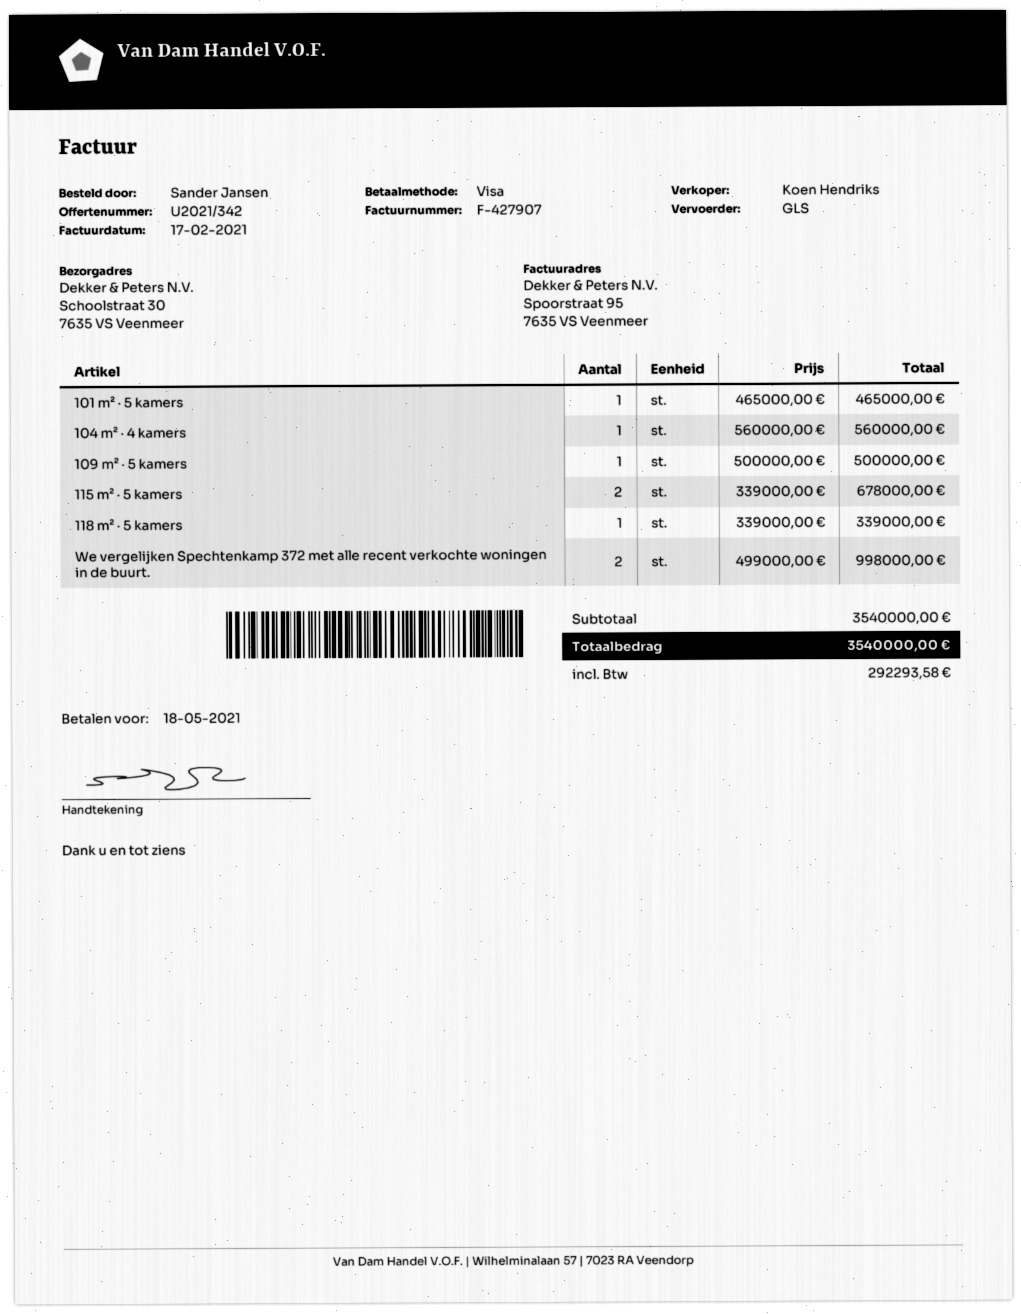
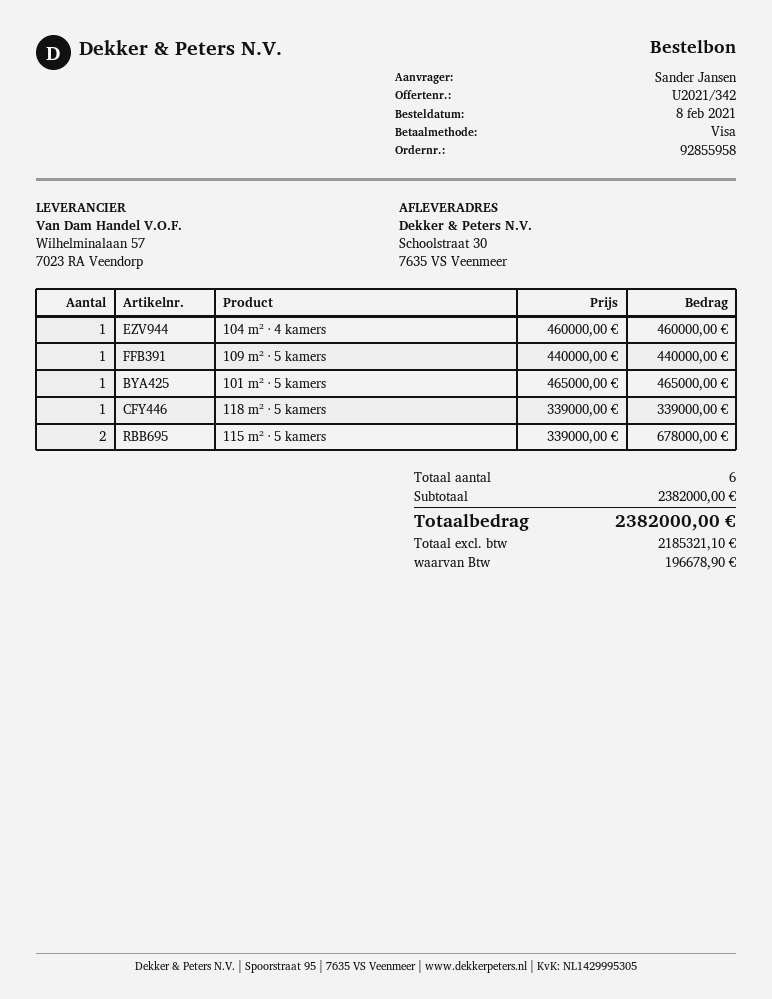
104 m² · 4 kamers: 1 x 560000.00 = 560000.00 -> 1 x 460000.00 = 460000.00
109 m² · 5 kamers: 1 x 500000.00 = 500000.00 -> 1 x 440000.00 = 440000.00
We vergelijken Spechtenkamp 372 met alle recent verkochte woningen in de buurt.: 2 x 499000.00 = 998000.00 -> none
subtotal: 3540000.00 -> 2382000.00
tax: 292293.58 -> 196678.90
total: 3540000.00 -> 2382000.00

